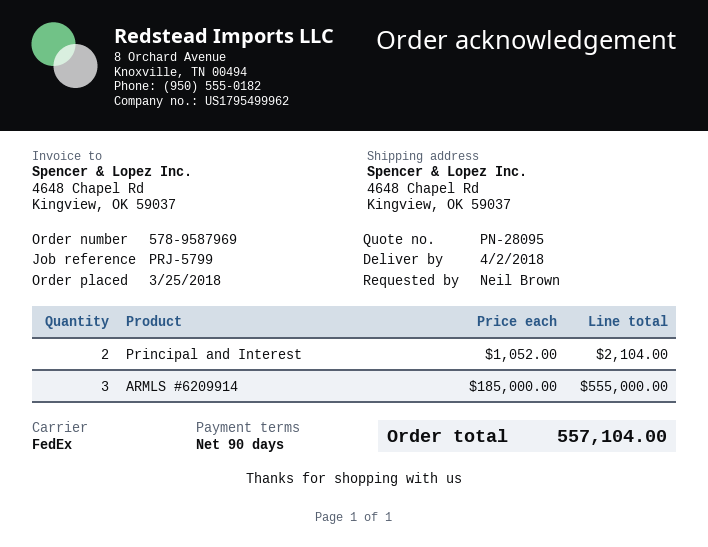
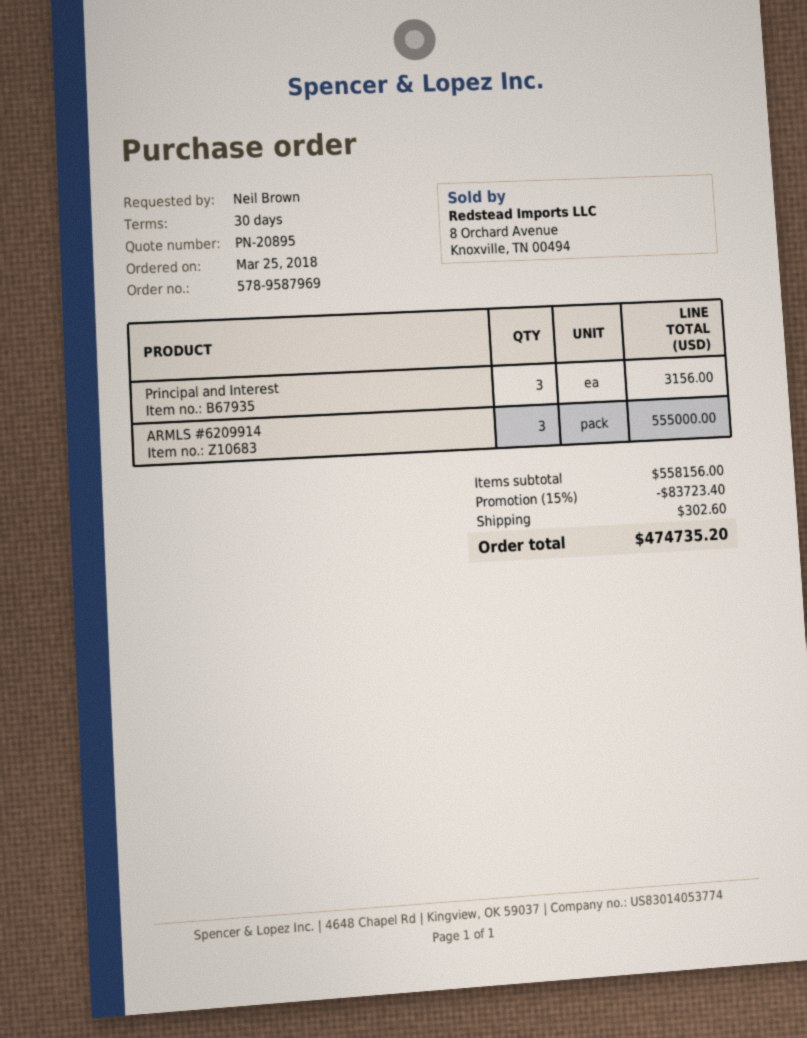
quote number: PN-28095 -> PN-20895
payment terms: 90 days -> 30 days
Principal and Interest: 2 for 2104.00 -> 3 for 3156.00
discount: none -> 15% = 83723.40
shipping: none -> 302.60
total: 557104.00 -> 474735.20

